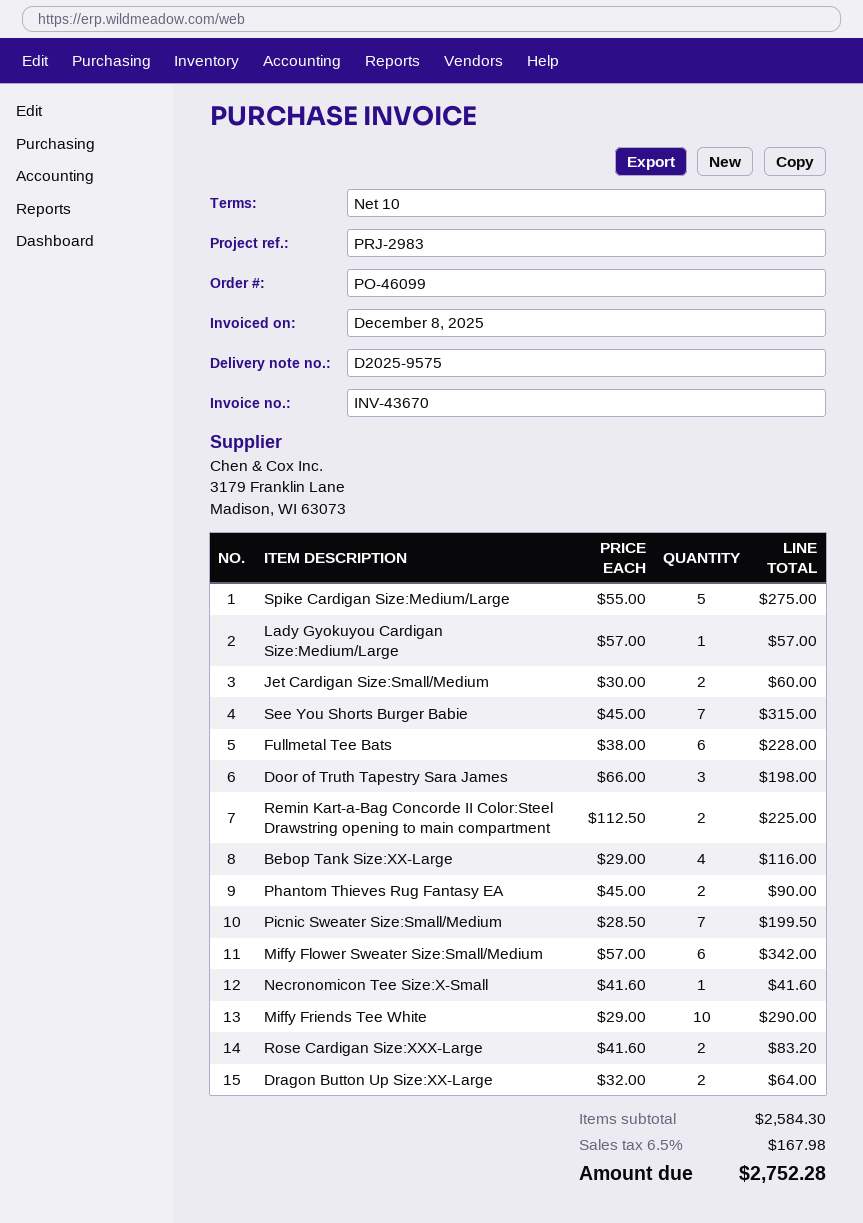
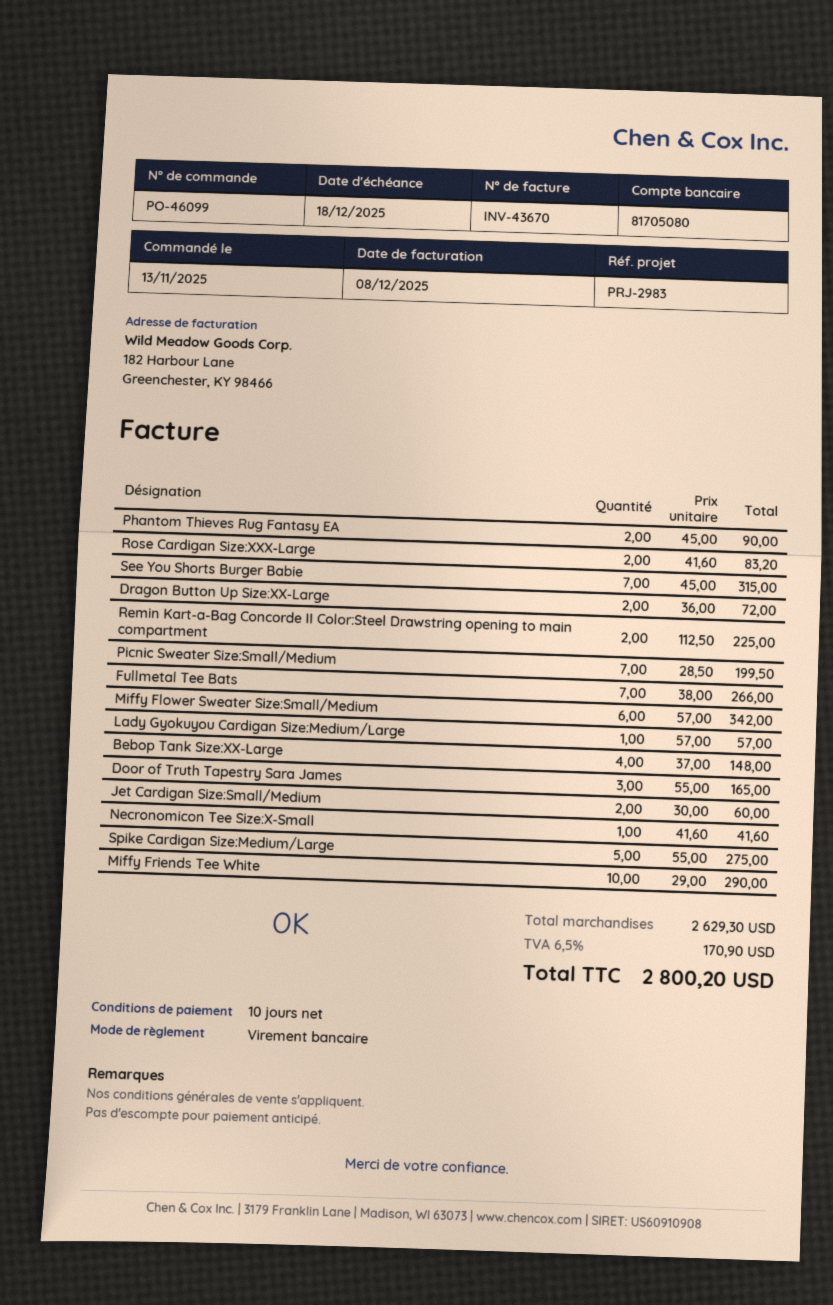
Fullmetal Tee Bats: 6 x 38.00 = 228.00 -> 7 x 38.00 = 266.00
Door of Truth Tapestry Sara James: 3 x 66.00 = 198.00 -> 3 x 55.00 = 165.00
Bebop Tank Size:XX-Large: 4 x 29.00 = 116.00 -> 4 x 37.00 = 148.00
Dragon Button Up Size:XX-Large: 2 x 32.00 = 64.00 -> 2 x 36.00 = 72.00
subtotal: 2584.30 -> 2629.30
tax: 6.5% = 167.98 -> 6.5% = 170.90
total: 2752.28 -> 2800.20

